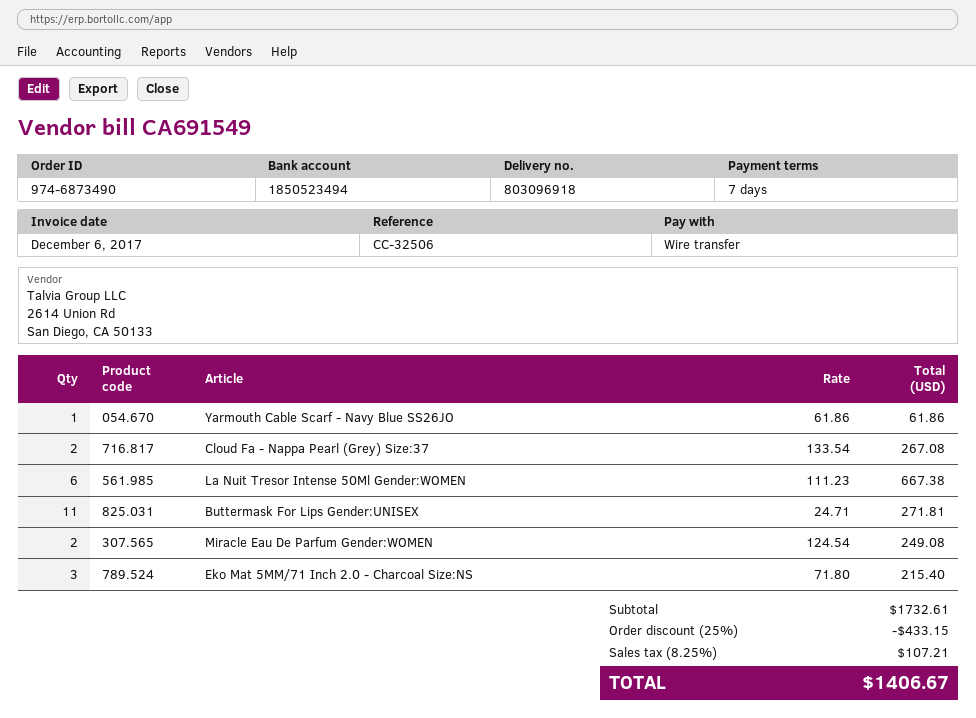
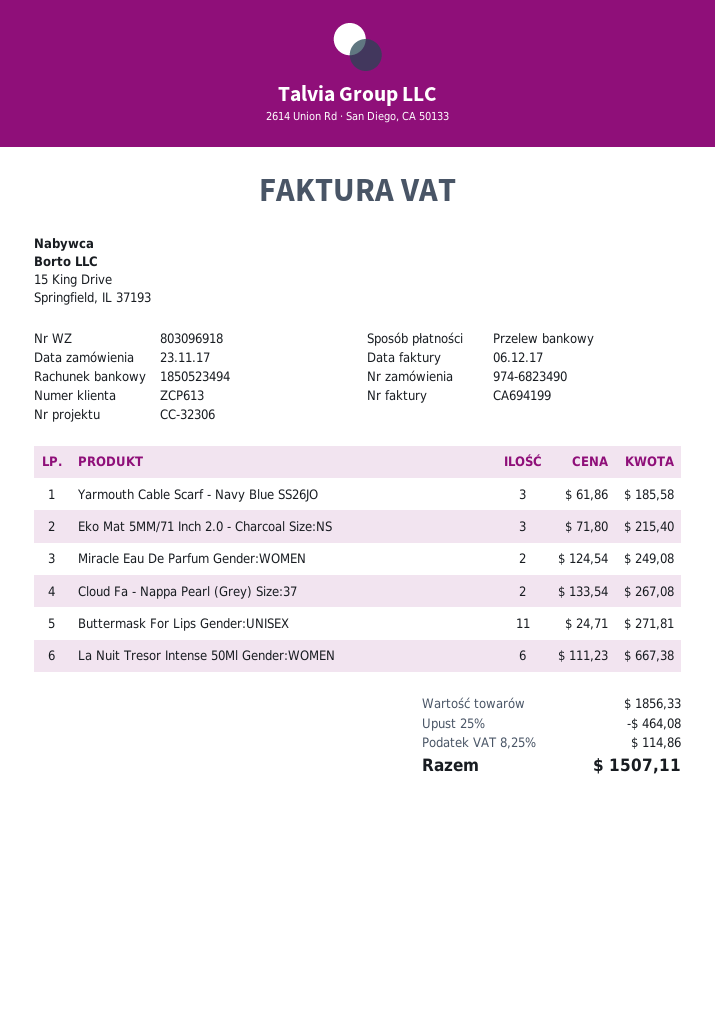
order number: 974-6873490 -> 974-6823490
invoice number: CA691549 -> CA694199
reference: CC-32506 -> CC-32306
Yarmouth Cable Scarf - Navy Blue SS26JO: 1 x 61.86 = 61.86 -> 3 x 61.86 = 185.58
subtotal: 1732.61 -> 1856.33
discount: 25% = 433.15 -> 25% = 464.08
tax: 8.25% = 107.21 -> 8.25% = 114.86
total: 1406.67 -> 1507.11

